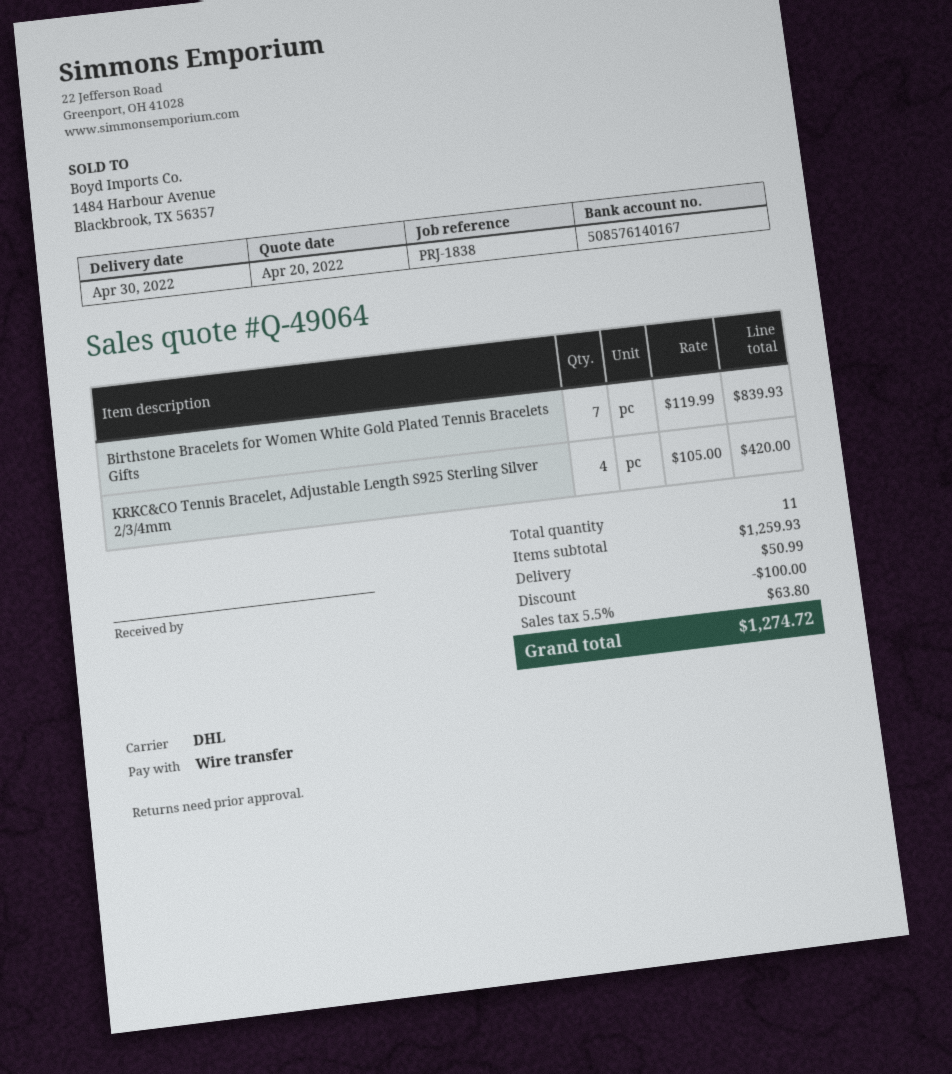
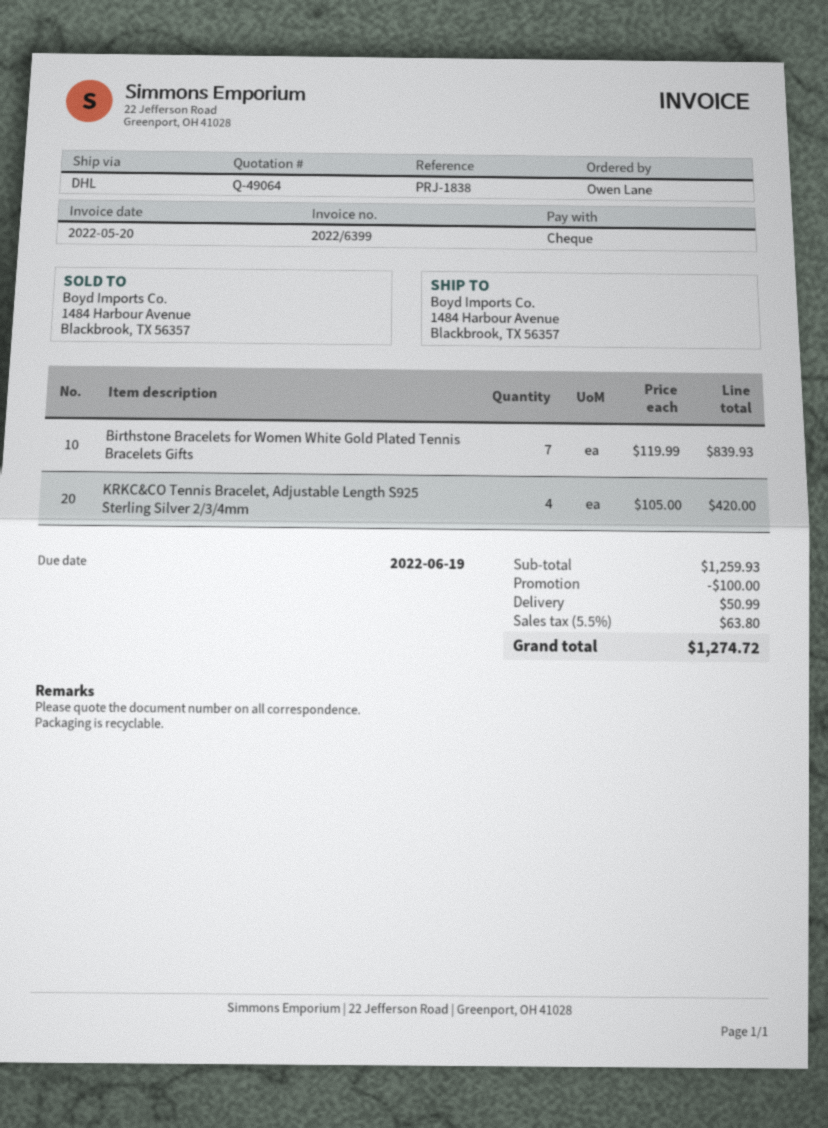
payment method: bank transfer -> cheque

